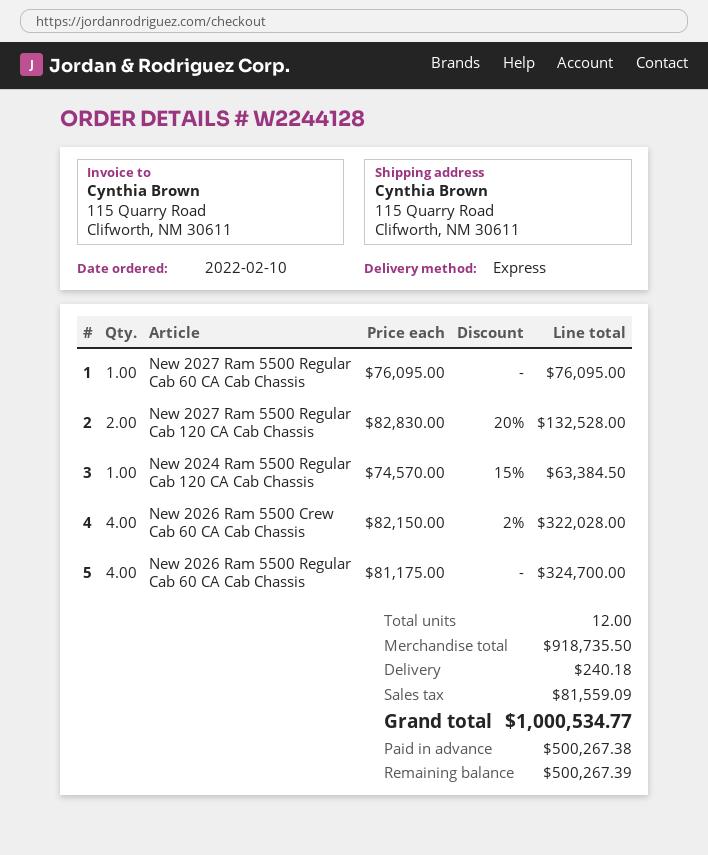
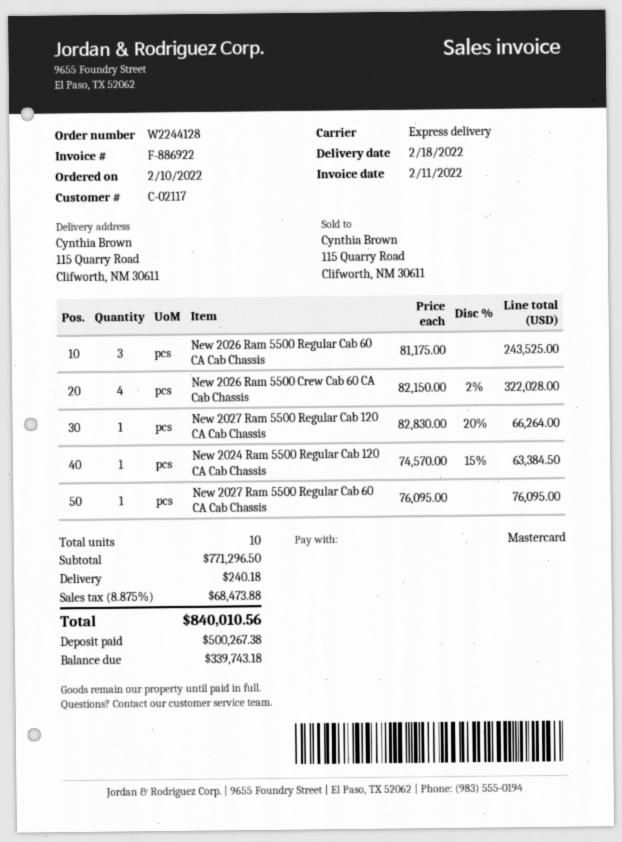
New 2027 Ram 5500 Regular Cab 120 CA Cab Chassis: 2 x 82830.00 - 20% = 132528.00 -> 1 x 82830.00 - 20% = 66264.00
New 2026 Ram 5500 Regular Cab 60 CA Cab Chassis: 4 x 81175.00 = 324700.00 -> 3 x 81175.00 = 243525.00
total quantity: 12 -> 10
subtotal: 918735.50 -> 771296.50
tax: 81559.09 -> 68473.88
total: 1000534.77 -> 840010.56
balance: 500267.39 -> 339743.18

